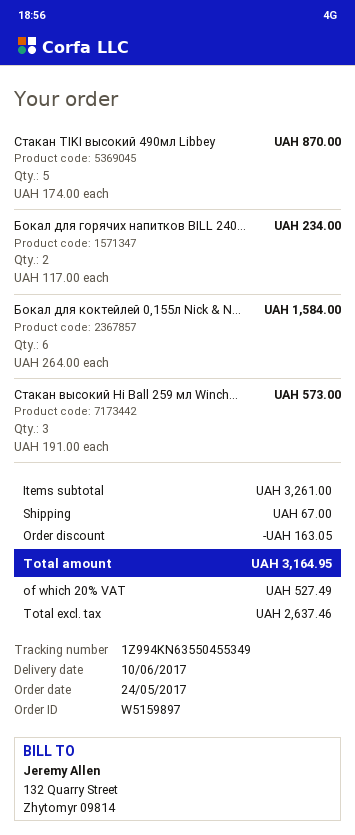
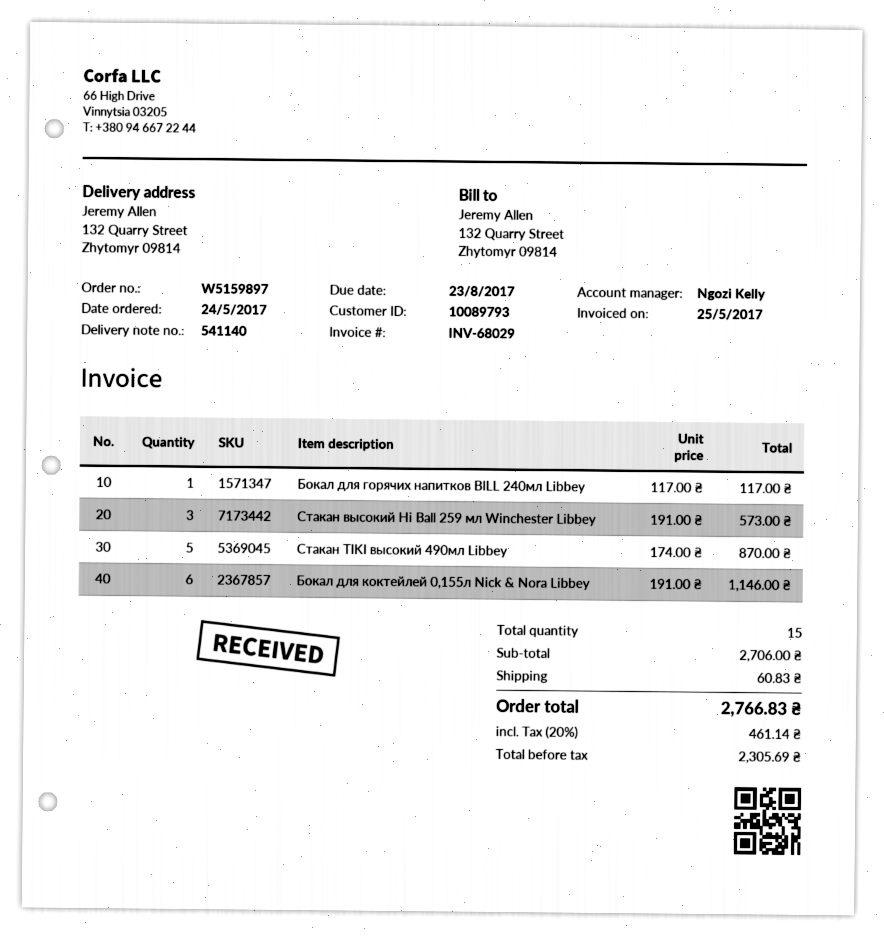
Бокал для горячих напитков BILL 240...: 2 x 117.00 = 234.00 -> 1 x 117.00 = 117.00
Бокал для коктейлей 0,155л Nick & N...: 6 x 264.00 = 1584.00 -> 6 x 191.00 = 1146.00
subtotal: 3261.00 -> 2706.00
discount: 163.05 -> none
shipping: 67.00 -> 60.83
net: 2637.46 -> 2305.69
tax: 20% = 527.49 -> 20% = 461.14
total: 3164.95 -> 2766.83

